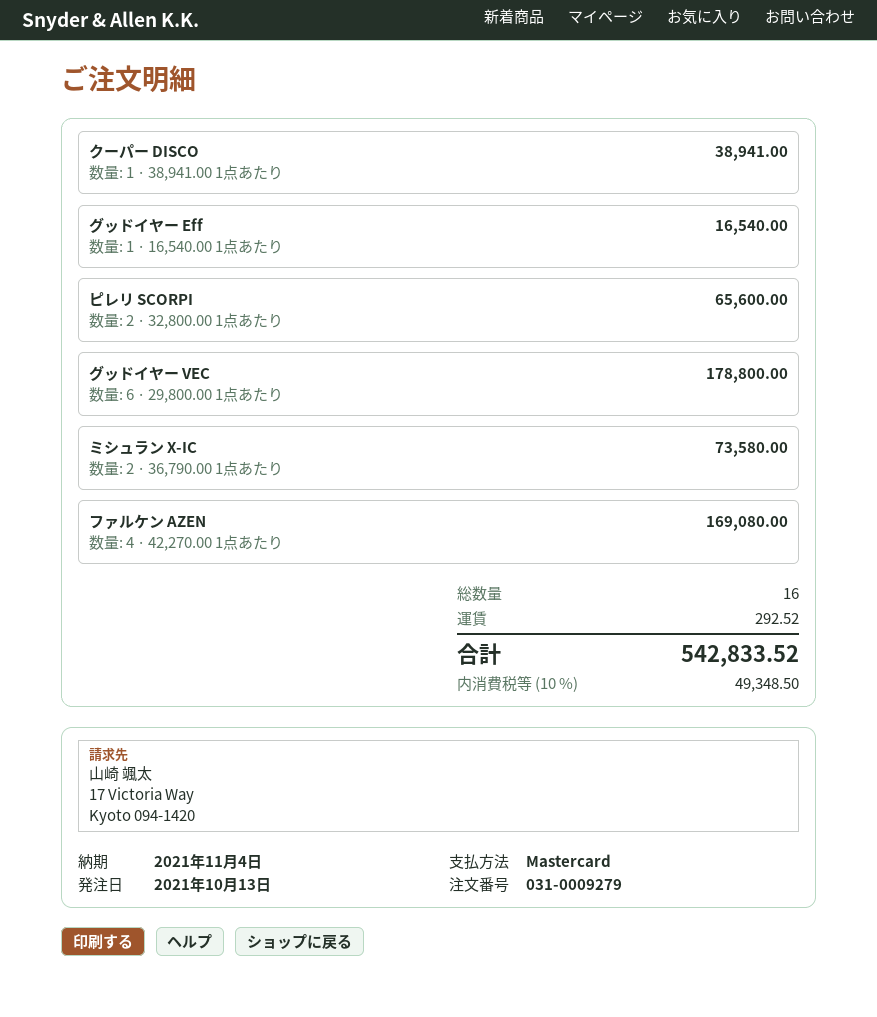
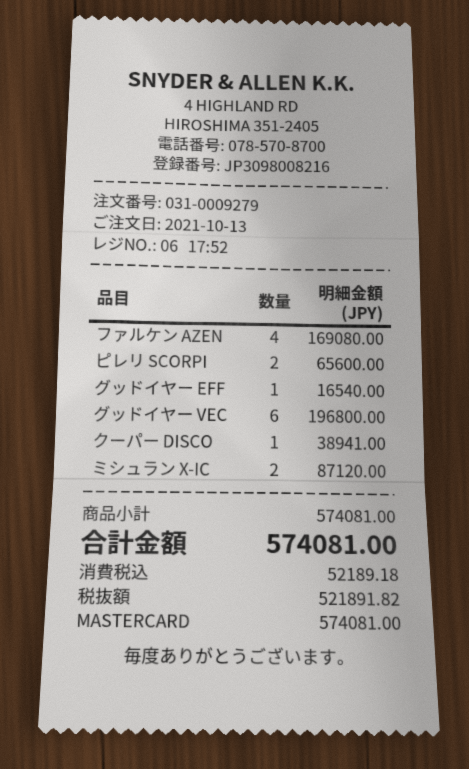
グッドイヤー VEC: 6 for 178800.00 -> 6 for 196800.00
ミシュラン X-IC: 2 for 73580.00 -> 2 for 87120.00
shipping: 292.52 -> none
tax: 49348.50 -> 52189.18
total: 542833.52 -> 574081.00

